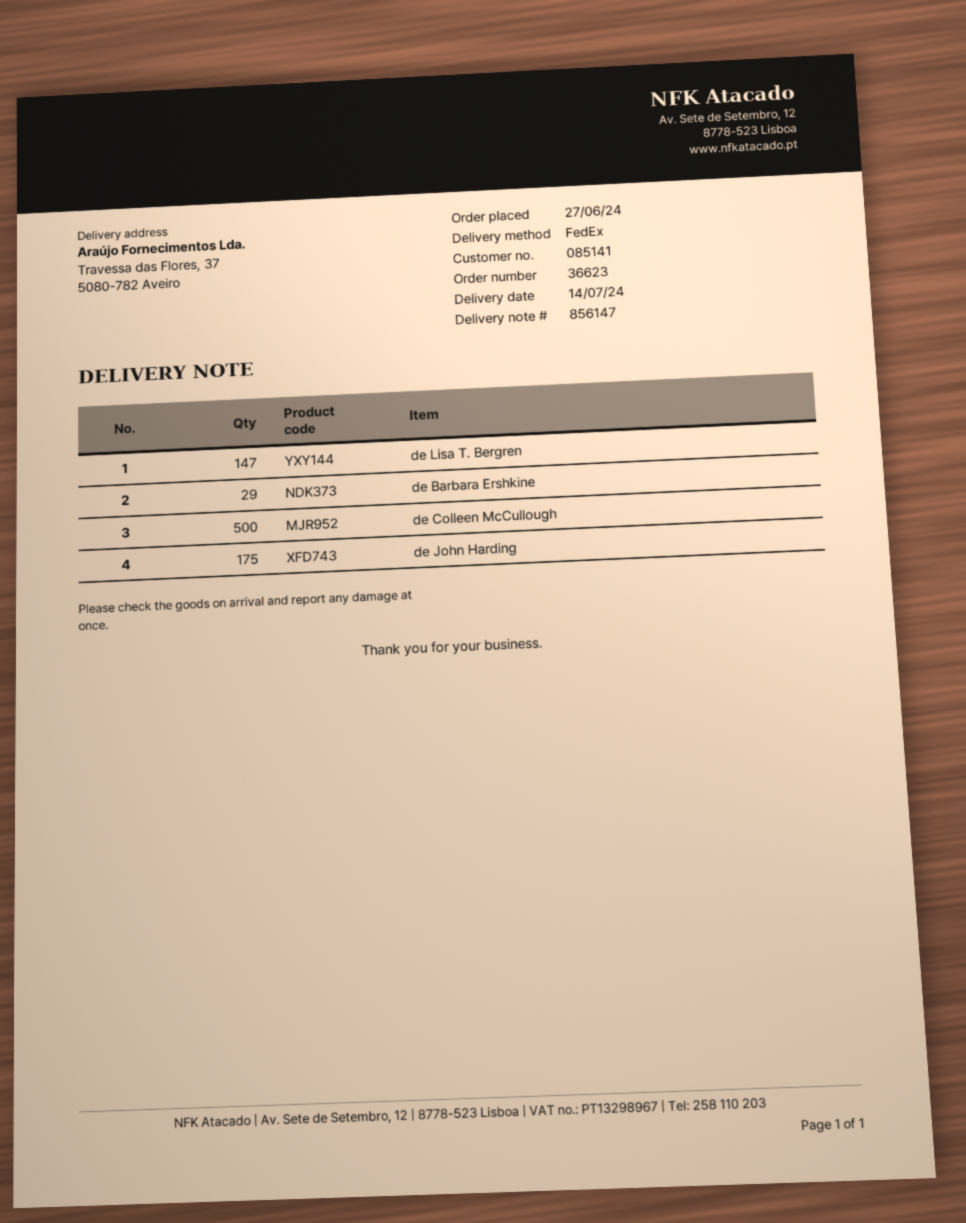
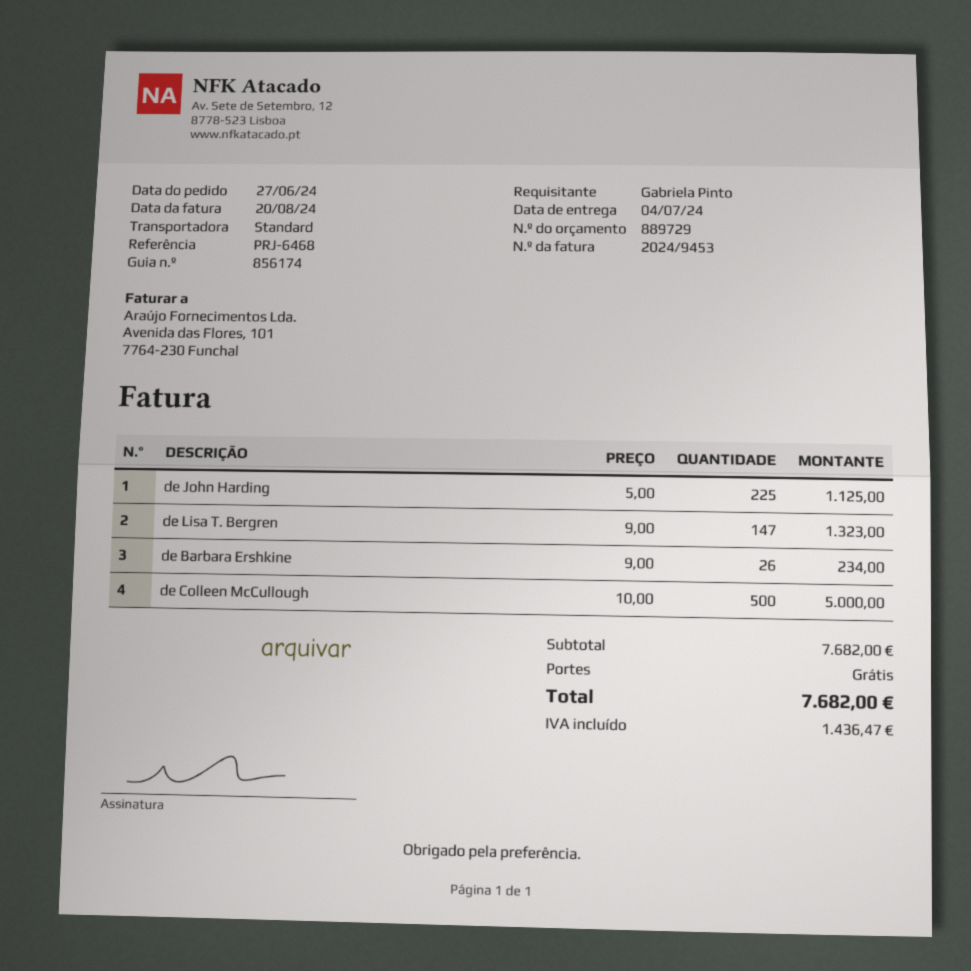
delivery note number: 856147 -> 856174
delivery date: 2024-07-14 -> 2024-07-04
shipping method: FedEx -> standard
de Barbara Ershkine: 29 -> 26
de John Harding: 175 -> 225

